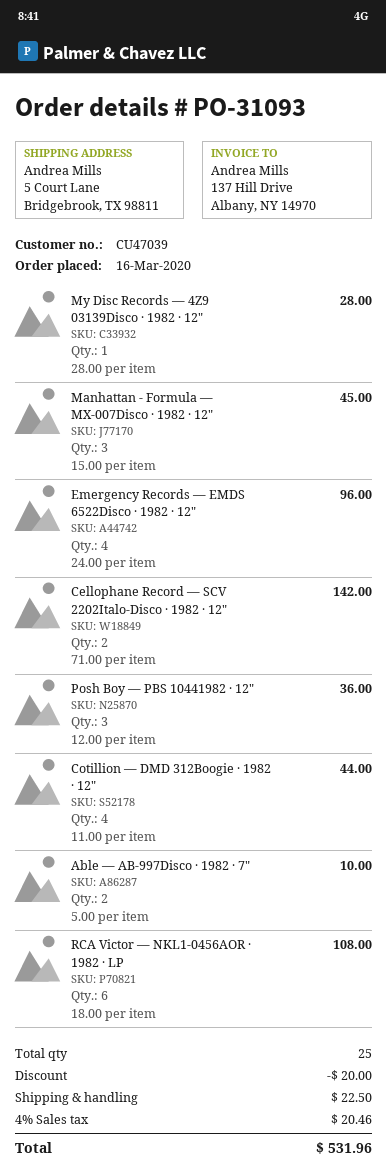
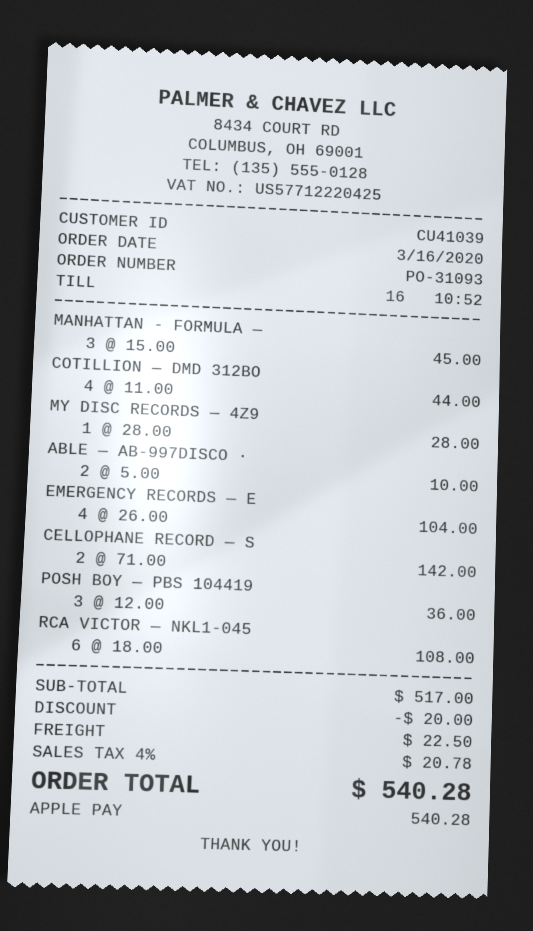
customer number: CU47039 -> CU41039
Emergency Records — EMDS 6522Disco · 1982 · 12": 4 x 24.00 = 96.00 -> 4 x 26.00 = 104.00
tax: 4% = 20.46 -> 4% = 20.78
total: 531.96 -> 540.28

